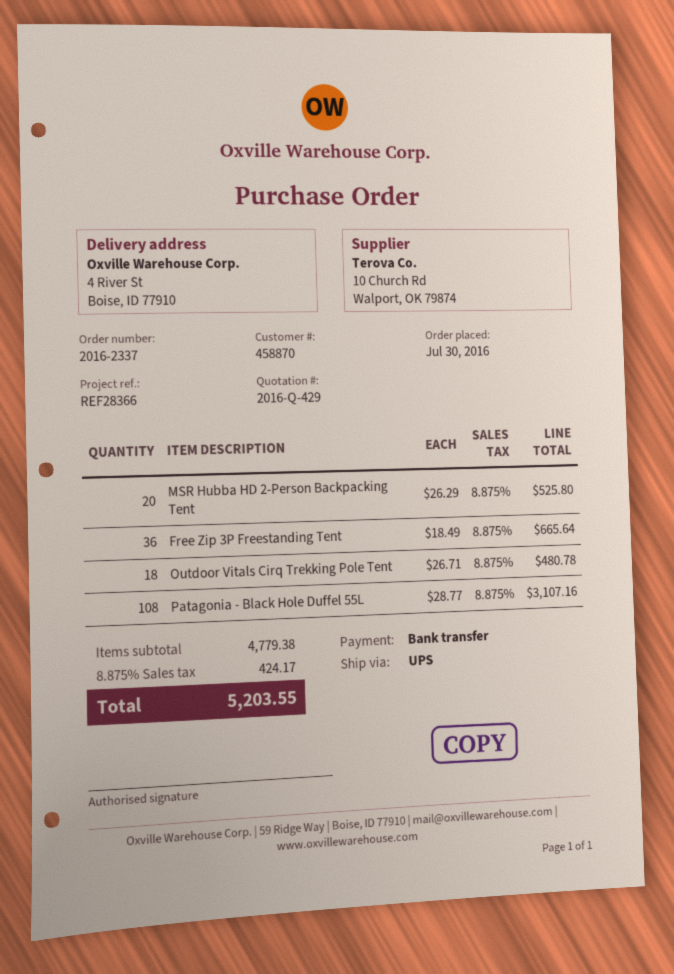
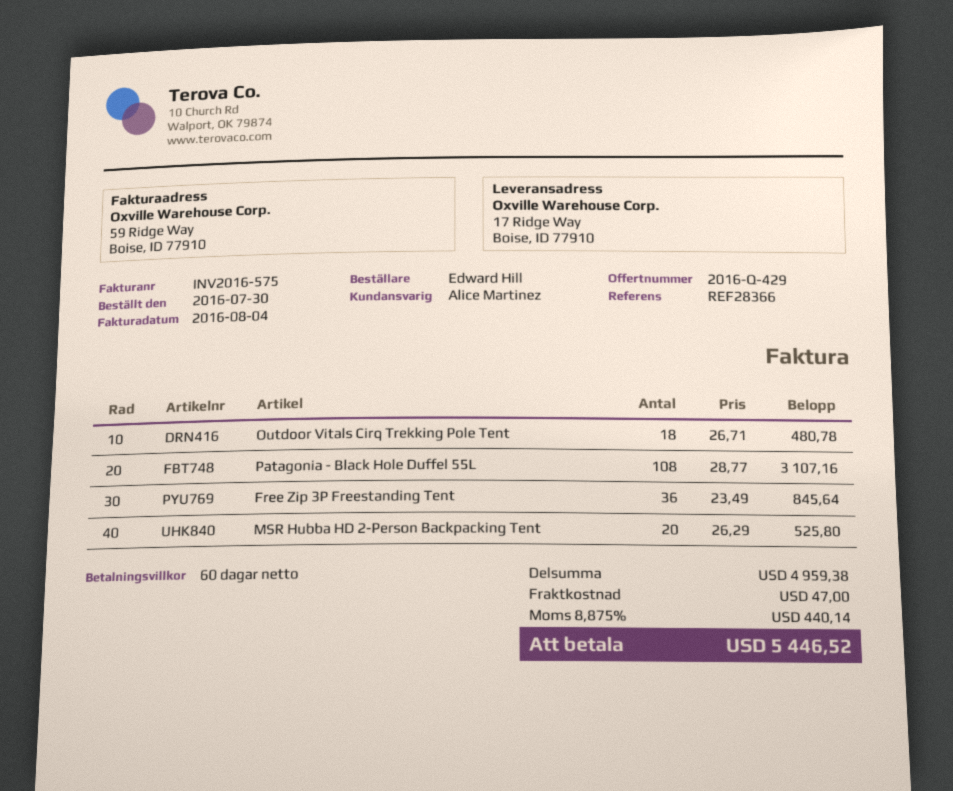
ship to: 4 River St, Boise, ID 77910 -> 17 Ridge Way, Boise, ID 77910
Free Zip 3P Freestanding Tent: 36 x 18.49 = 665.64 -> 36 x 23.49 = 845.64
subtotal: 4779.38 -> 4959.38
shipping: none -> 47.00
tax: 8.875% = 424.17 -> 8.875% = 440.14
total: 5203.55 -> 5446.52

